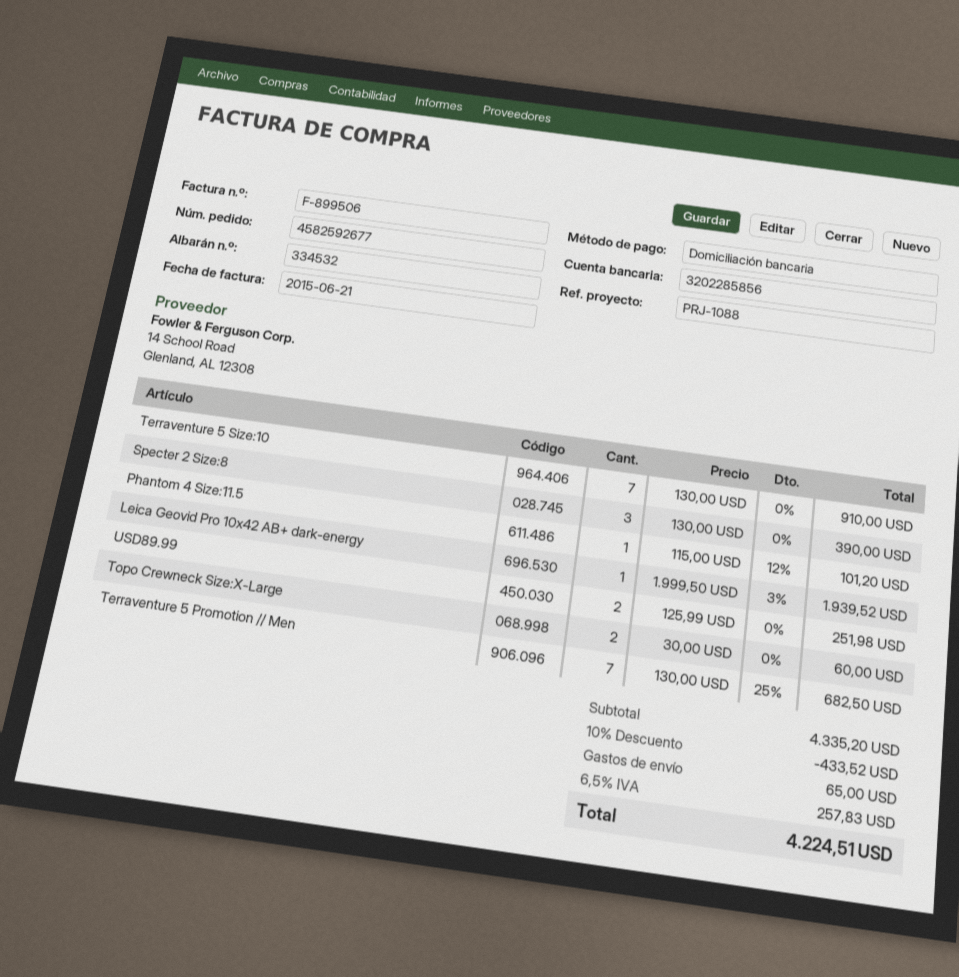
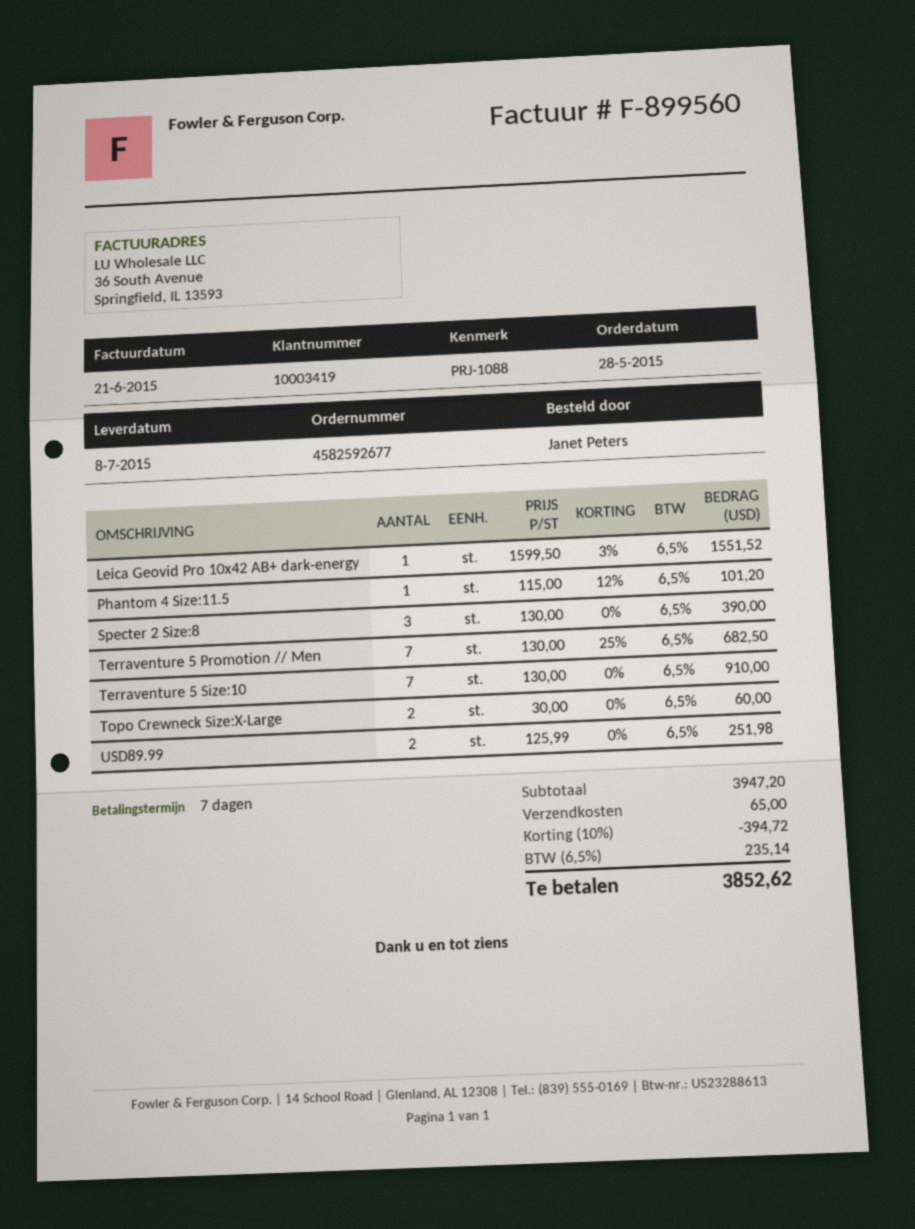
invoice number: F-899506 -> F-899560
Leica Geovid Pro 10x42 AB+ dark-energy: 1 x 1999.50 - 3% = 1939.52 -> 1 x 1599.50 - 3% = 1551.52
subtotal: 4335.20 -> 3947.20
discount: 10% = 433.52 -> 10% = 394.72
tax: 6.5% = 257.83 -> 6.5% = 235.14
total: 4224.51 -> 3852.62

